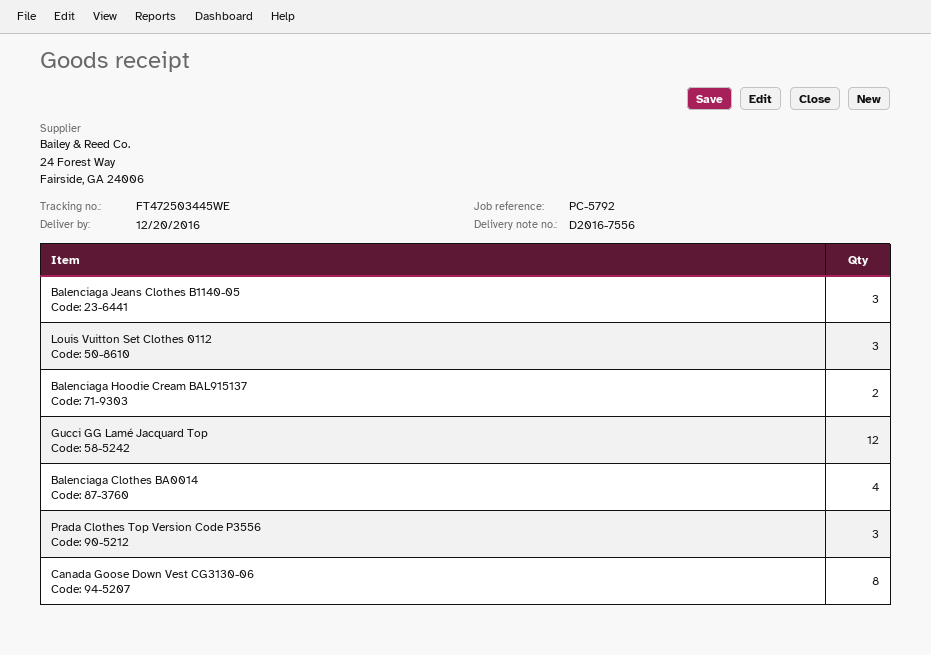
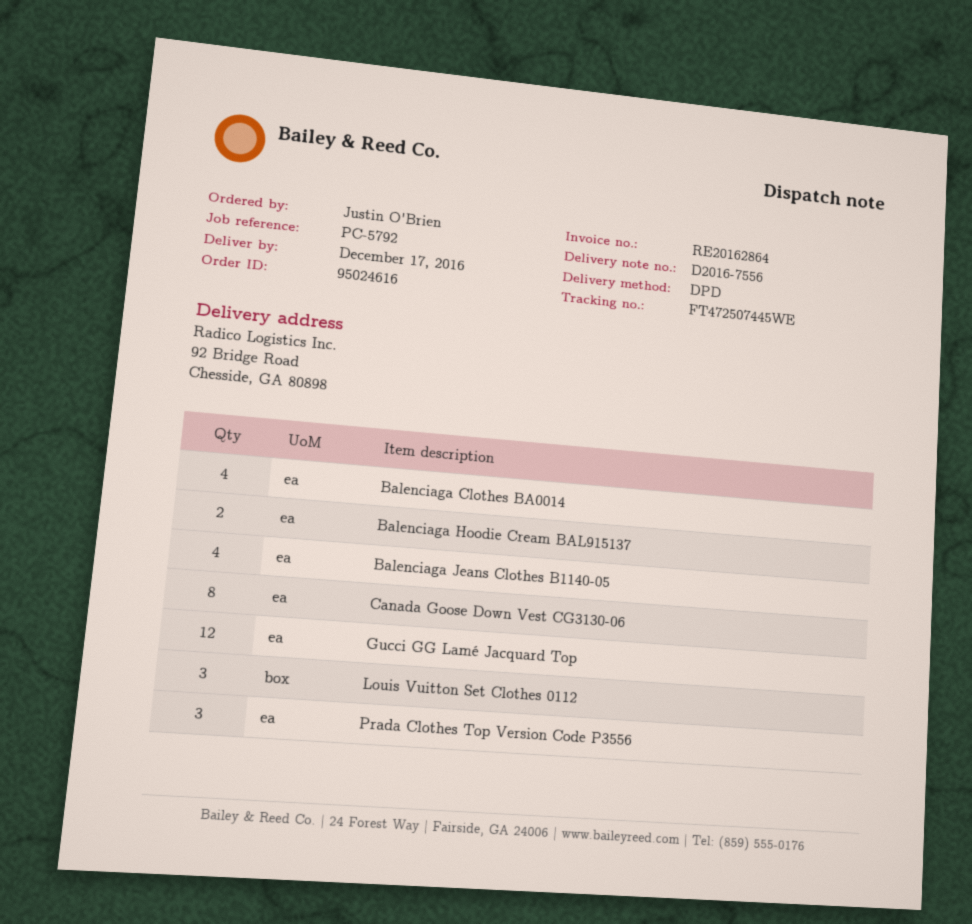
delivery date: 2016-12-20 -> 2016-12-17
tracking number: FT472503445WE -> FT472507445WE
Balenciaga Jeans Clothes B1140-05: 3 -> 4

